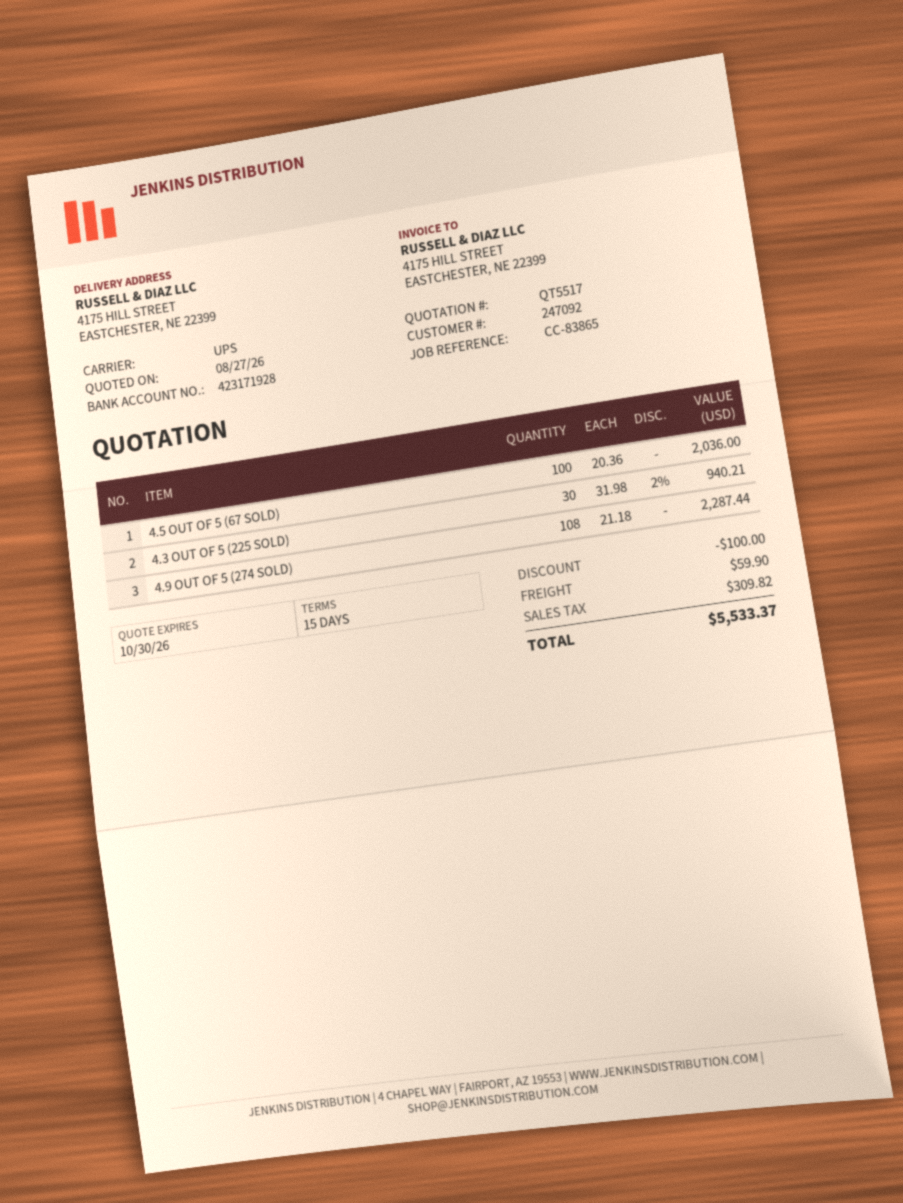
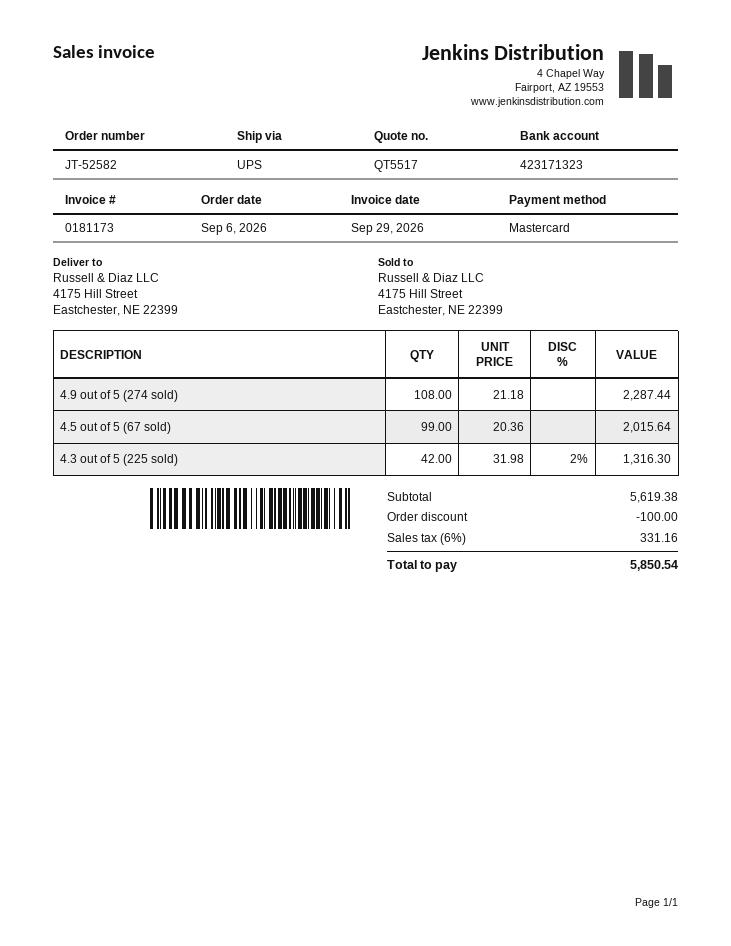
bank account: 423171928 -> 423171323
4.5 OUT OF 5 (67 SOLD): 100 x 20.36 = 2036.00 -> 99 x 20.36 = 2015.64
4.3 OUT OF 5 (225 SOLD): 30 x 31.98 - 2% = 940.21 -> 42 x 31.98 - 2% = 1316.30
shipping: 59.90 -> none
tax: 309.82 -> 331.16
total: 5533.37 -> 5850.54

